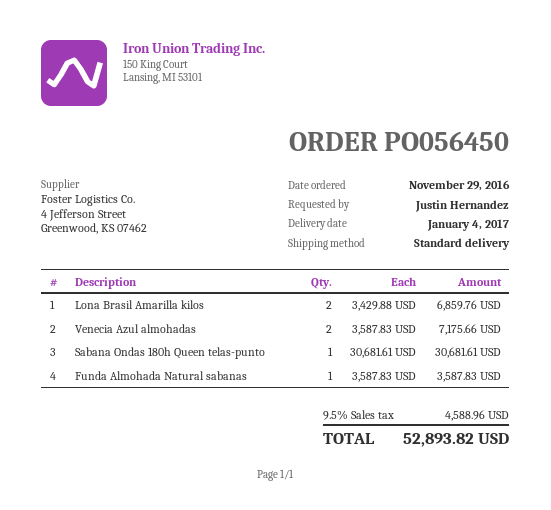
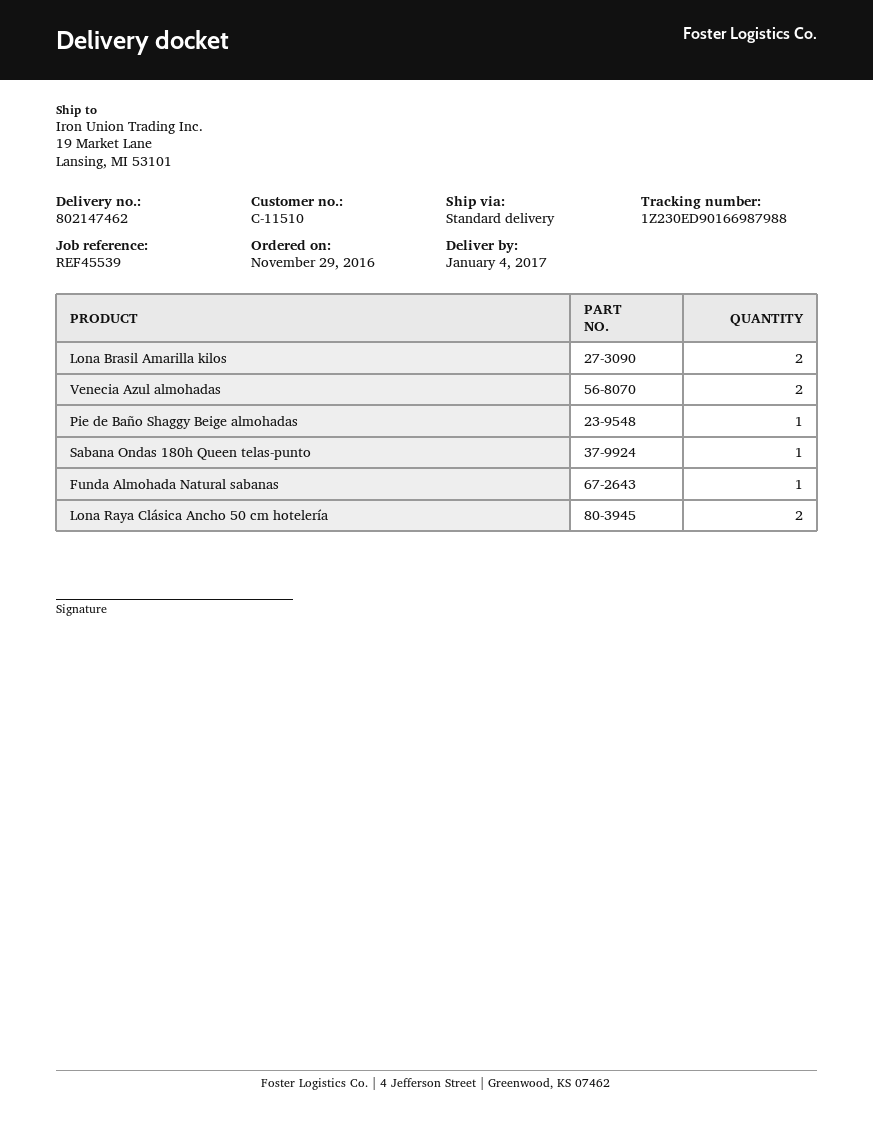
Pie de Baño Shaggy Beige almohadas: none -> 1
Lona Raya Clásica Ancho 50 cm hotelería: none -> 2

